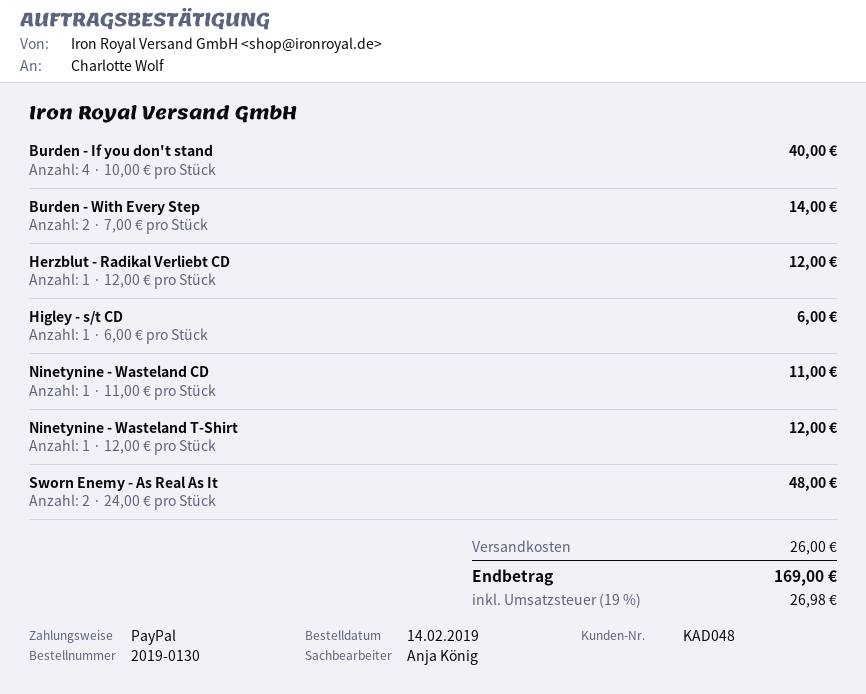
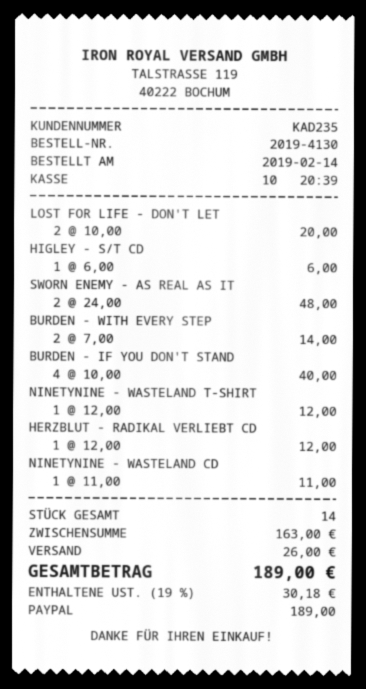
order number: 2019-0130 -> 2019-4130
customer number: KAD048 -> KAD235
LOST FOR LIFE - DON'T LET: none -> 2 x 10.00 = 20.00
tax: 19% = 26.98 -> 19% = 30.18
total: 169.00 -> 189.00

